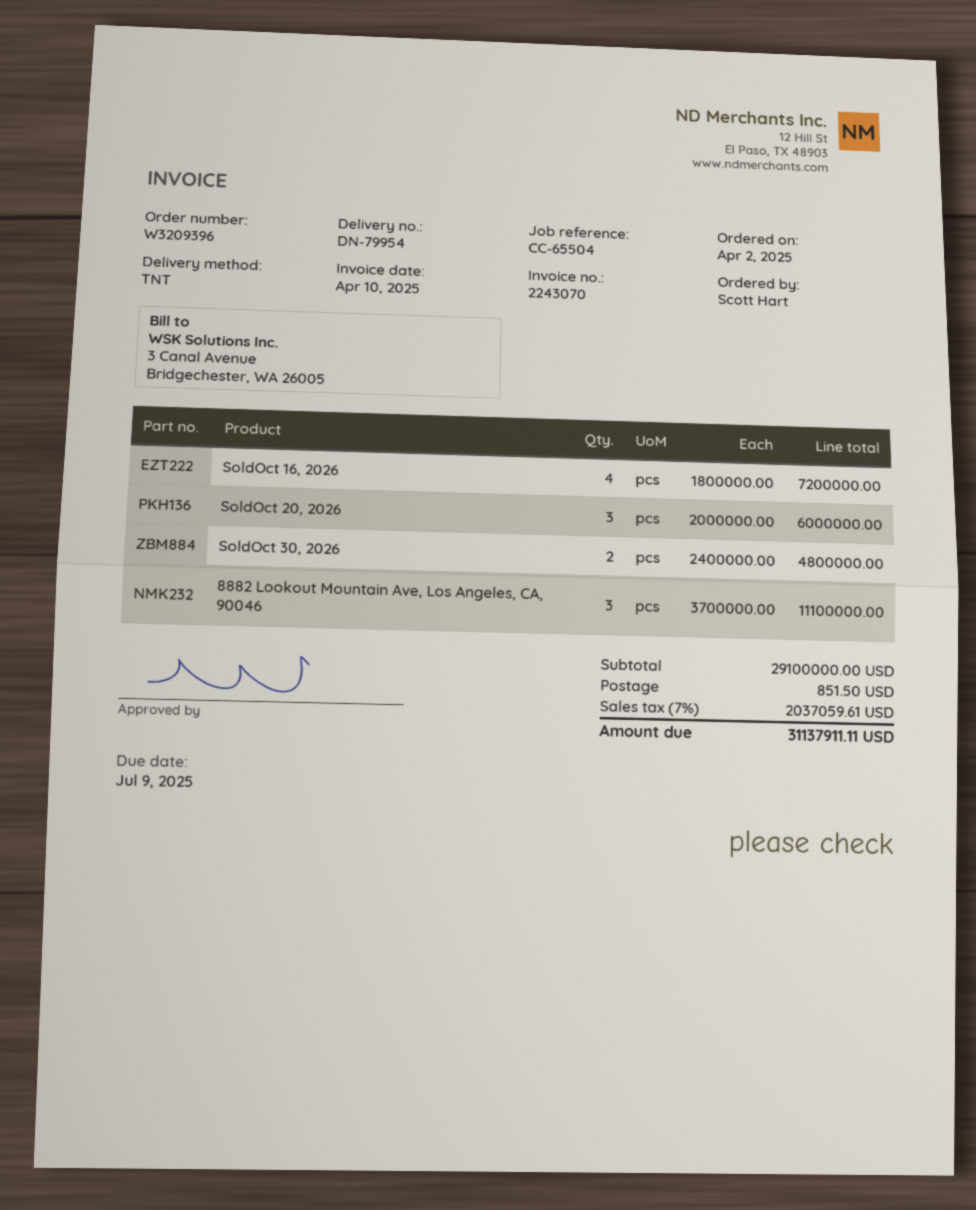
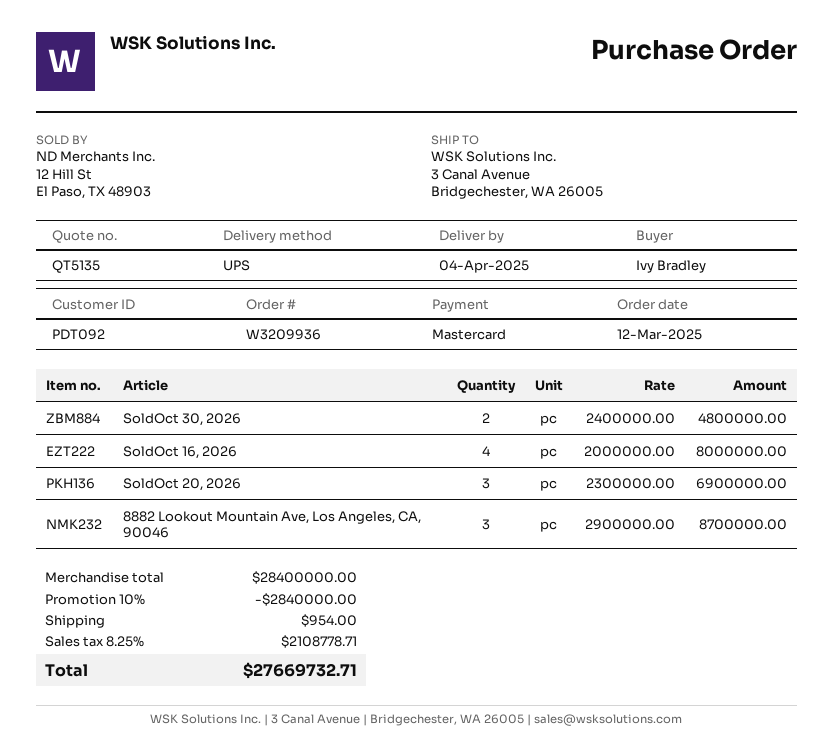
order number: W3209396 -> W3209936
order date: 2025-04-02 -> 2025-03-12
ordered by: Scott Hart -> Ivy Bradley
shipping method: TNT -> UPS
SoldOct 16, 2026: 4 x 1800000.00 = 7200000.00 -> 4 x 2000000.00 = 8000000.00
SoldOct 20, 2026: 3 x 2000000.00 = 6000000.00 -> 3 x 2300000.00 = 6900000.00
8882 Lookout Mountain Ave, Los Angeles, CA, 90046: 3 x 3700000.00 = 11100000.00 -> 3 x 2900000.00 = 8700000.00
subtotal: 29100000.00 -> 28400000.00
discount: none -> 10% = 2840000.00
shipping: 851.50 -> 954.00
tax: 7% = 2037059.61 -> 8.25% = 2108778.71
total: 31137911.11 -> 27669732.71

